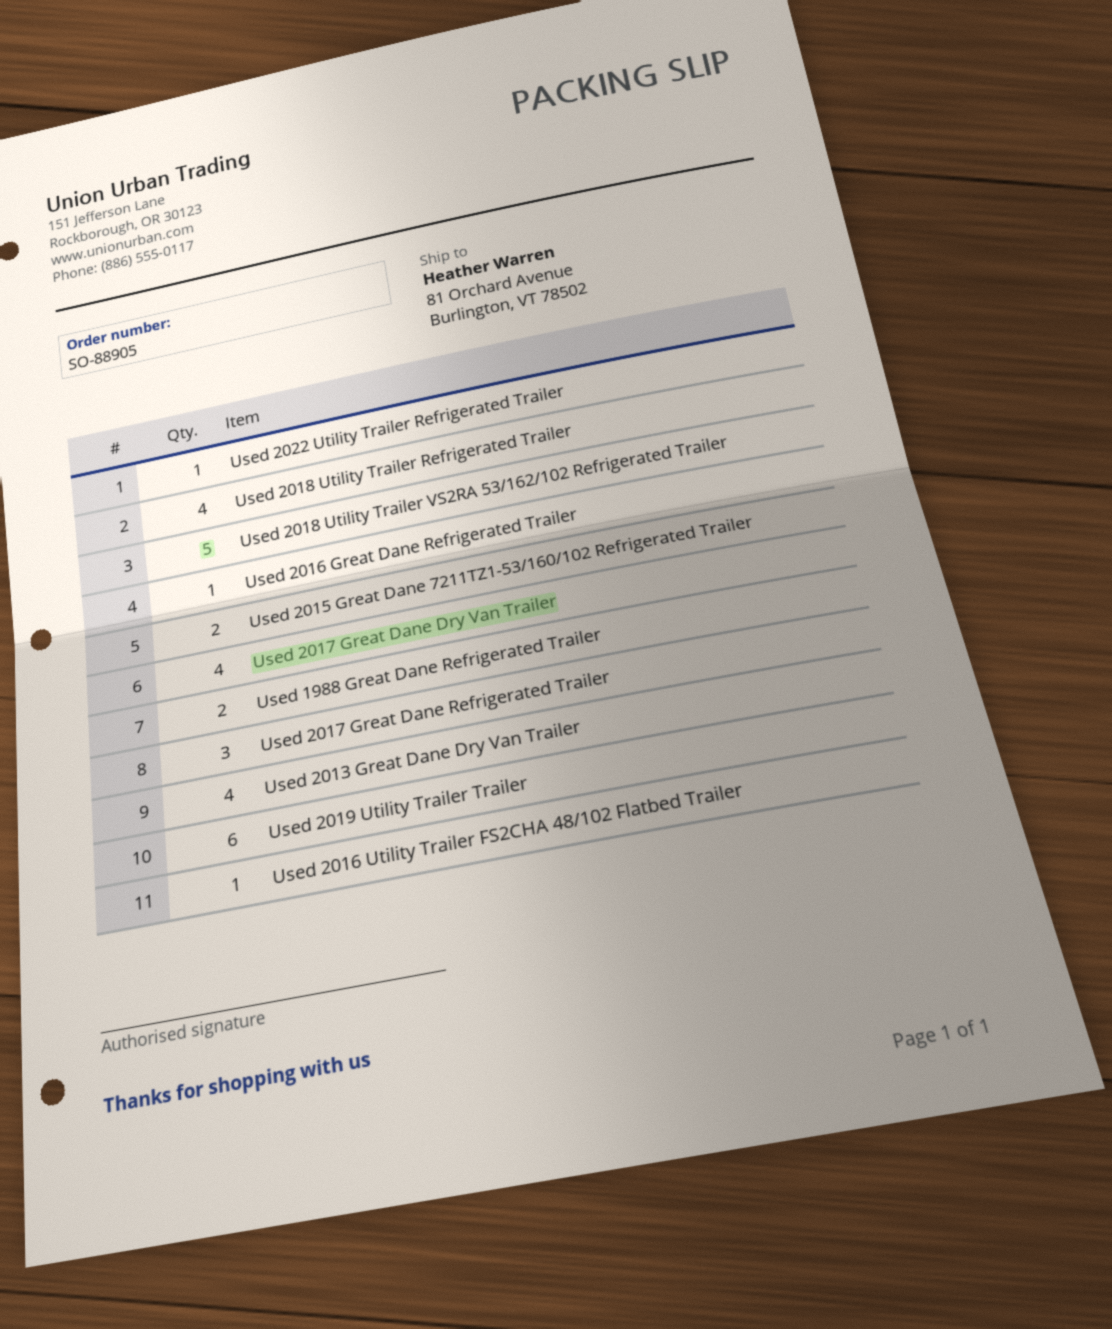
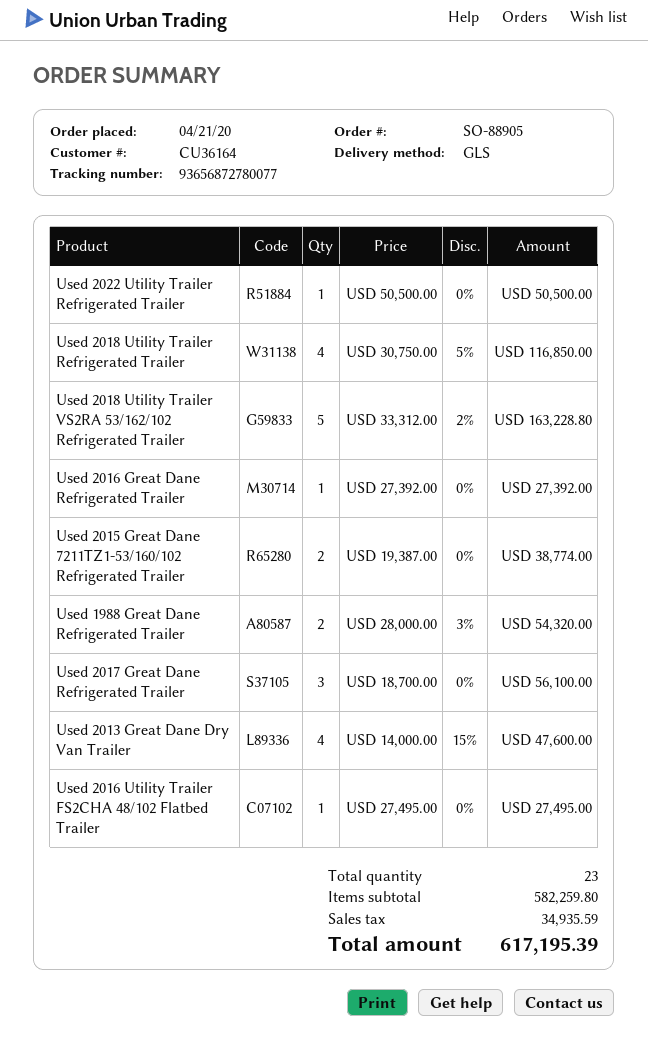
Used 2017 Great Dane Dry Van Trailer: 4 -> none
Used 2019 Utility Trailer Trailer: 6 -> none

